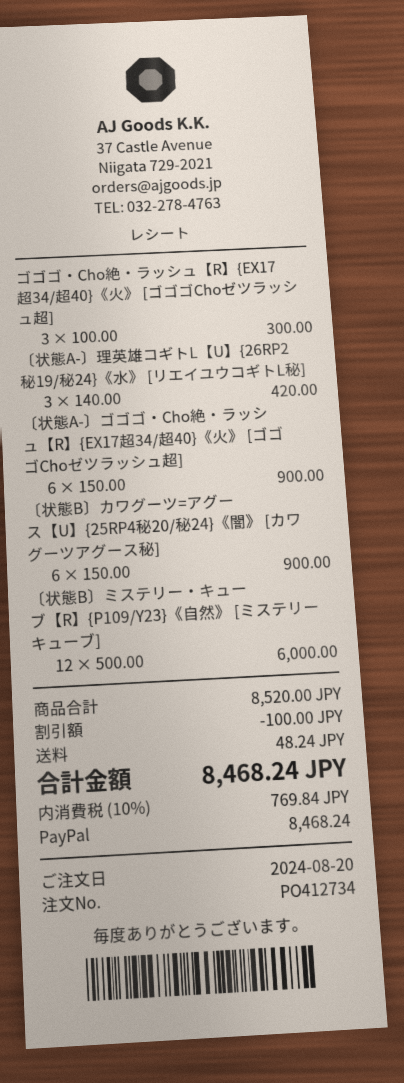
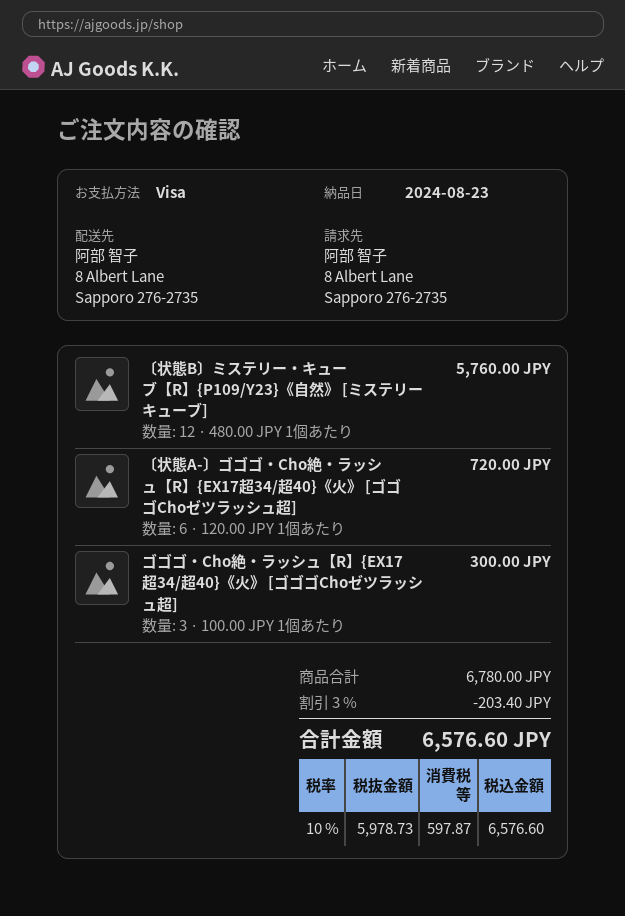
payment method: PayPal -> Visa
〔状態A-〕理英雄コギトL【U】{26RP2秘19/秘24}《水》 [リエイユウコギトL秘]: 3 x 140.00 = 420.00 -> none
〔状態A-〕ゴゴゴ・Cho絶・ラッシュ【R】{EX17超34/超40}《火》 [ゴゴゴChoゼツラッシュ超]: 6 x 150.00 = 900.00 -> 6 x 120.00 = 720.00
〔状態B〕カワグーツ=アグース【U】{25RP4秘20/秘24}《闇》 [カワグーツアグース秘]: 6 x 150.00 = 900.00 -> none
〔状態B〕ミステリー・キューブ【R】{P109/Y23}《自然》 [ミステリーキューブ]: 12 x 500.00 = 6000.00 -> 12 x 480.00 = 5760.00
subtotal: 8520.00 -> 6780.00
discount: 100.00 -> 203.40
shipping: 48.24 -> none
tax: 10% = 769.84 -> 10% = 597.87
total: 8468.24 -> 6576.60

